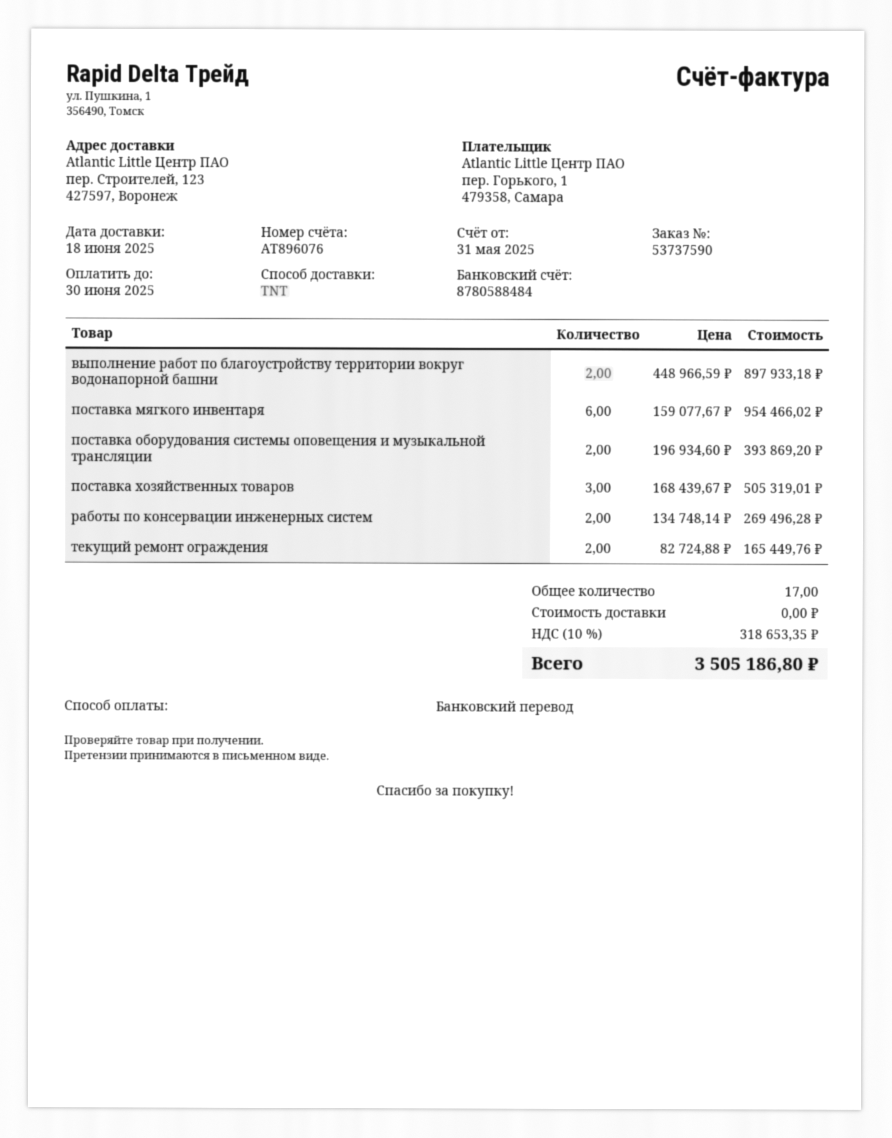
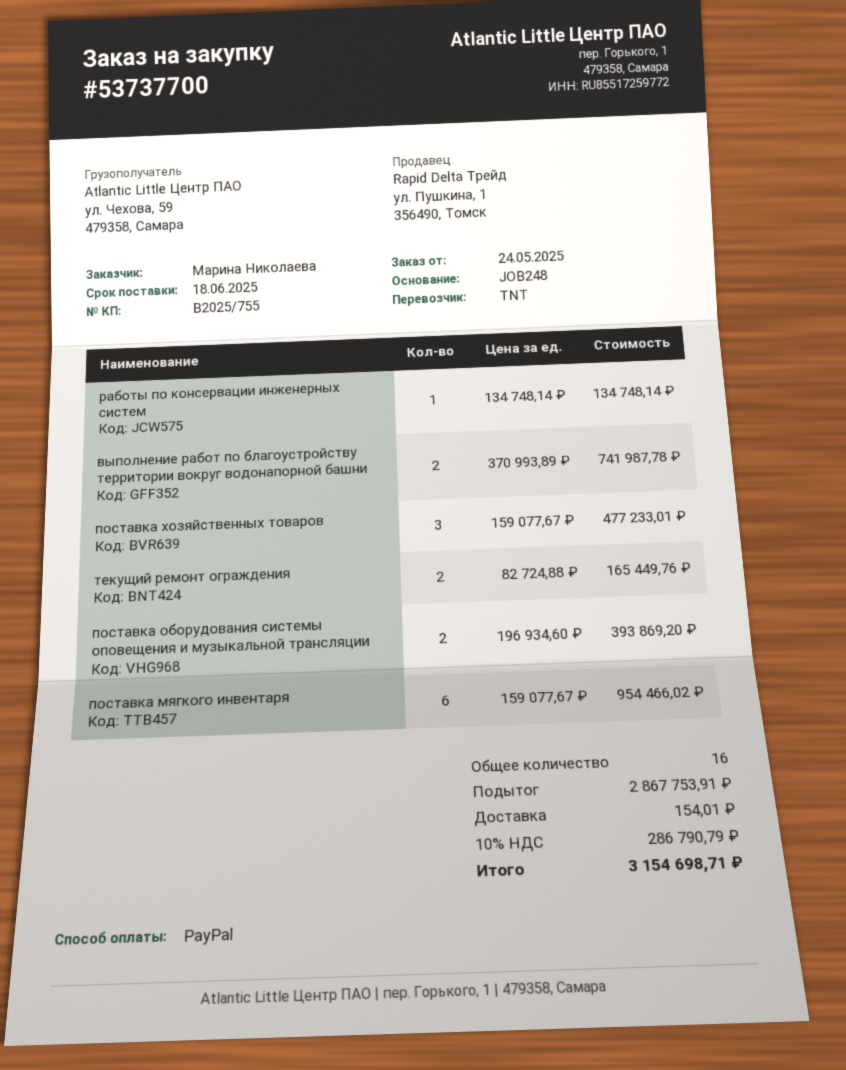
order number: 53737590 -> 53737700
payment method: bank transfer -> PayPal
ship to: пер. Строителей, 123, 427597, Воронеж -> ул. Чехова, 59, 479358, Самара
выполнение работ по благоустройству территории вокруг водонапорной башни: 2 x 448966.59 = 897933.18 -> 2 x 370993.89 = 741987.78
поставка хозяйственных товаров: 3 x 168439.67 = 505319.01 -> 3 x 159077.67 = 477233.01
работы по консервации инженерных систем: 2 x 134748.14 = 269496.28 -> 1 x 134748.14 = 134748.14
total quantity: 17 -> 16
shipping: 0.00 -> 154.01
tax: 10% = 318653.35 -> 10% = 286790.79
total: 3505186.80 -> 3154698.71

